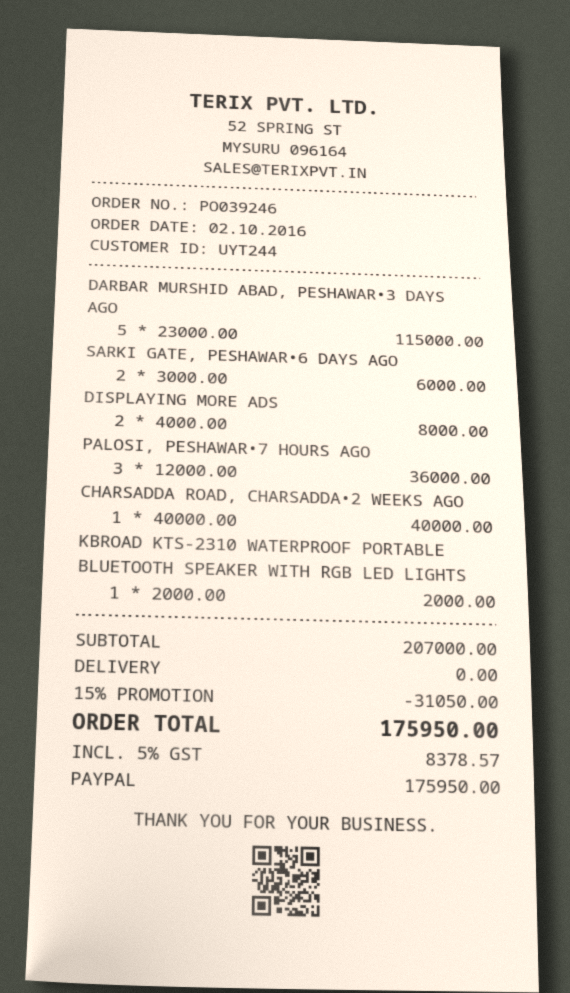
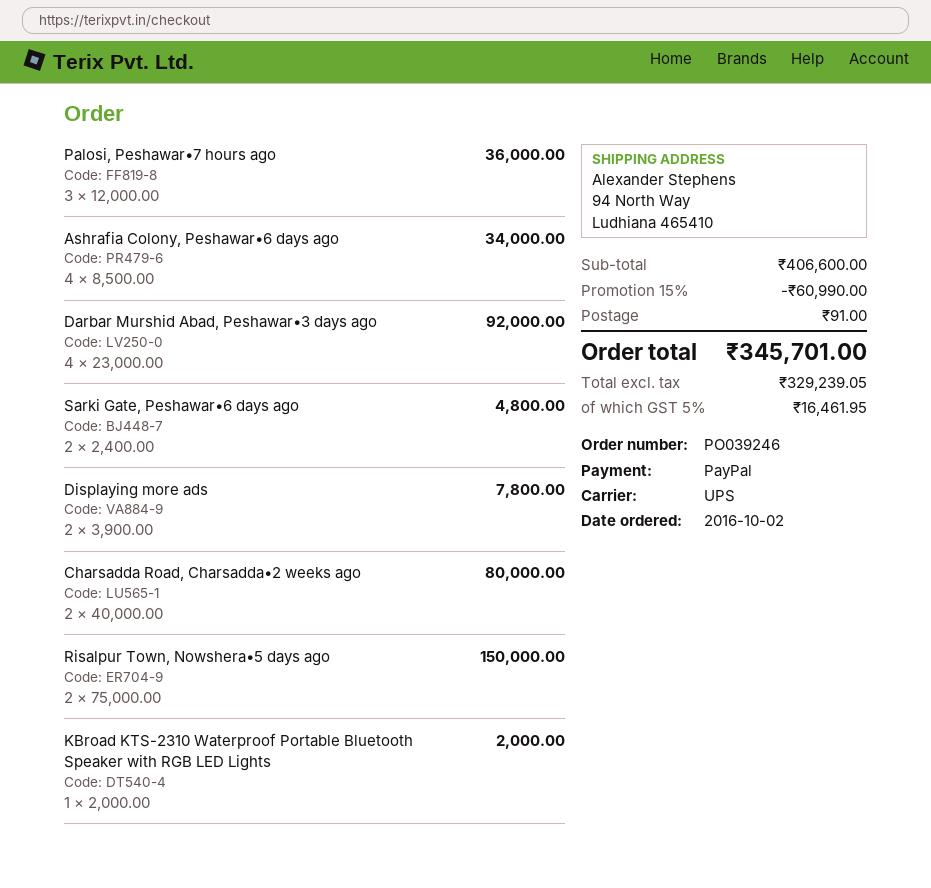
DARBAR MURSHID ABAD, PESHAWAR•3 DAYS AGO: 5 x 23000.00 = 115000.00 -> 4 x 23000.00 = 92000.00
SARKI GATE, PESHAWAR•6 DAYS AGO: 2 x 3000.00 = 6000.00 -> 2 x 2400.00 = 4800.00
DISPLAYING MORE ADS: 2 x 4000.00 = 8000.00 -> 2 x 3900.00 = 7800.00
CHARSADDA ROAD, CHARSADDA•2 WEEKS AGO: 1 x 40000.00 = 40000.00 -> 2 x 40000.00 = 80000.00
Ashrafia Colony, Peshawar•6 days ago: none -> 4 x 8500.00 = 34000.00
Risalpur Town, Nowshera•5 days ago: none -> 2 x 75000.00 = 150000.00
subtotal: 207000.00 -> 406600.00
discount: 15% = 31050.00 -> 15% = 60990.00
shipping: 0.00 -> 91.00
tax: 5% = 8378.57 -> 5% = 16461.95
total: 175950.00 -> 345701.00

